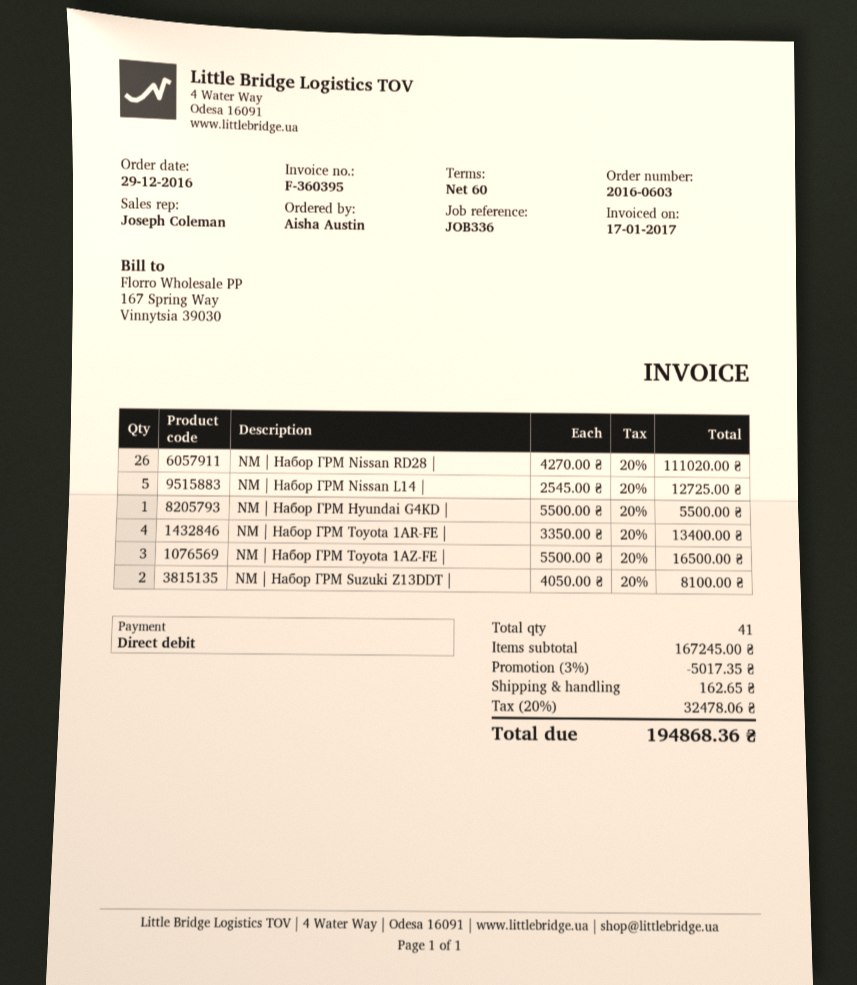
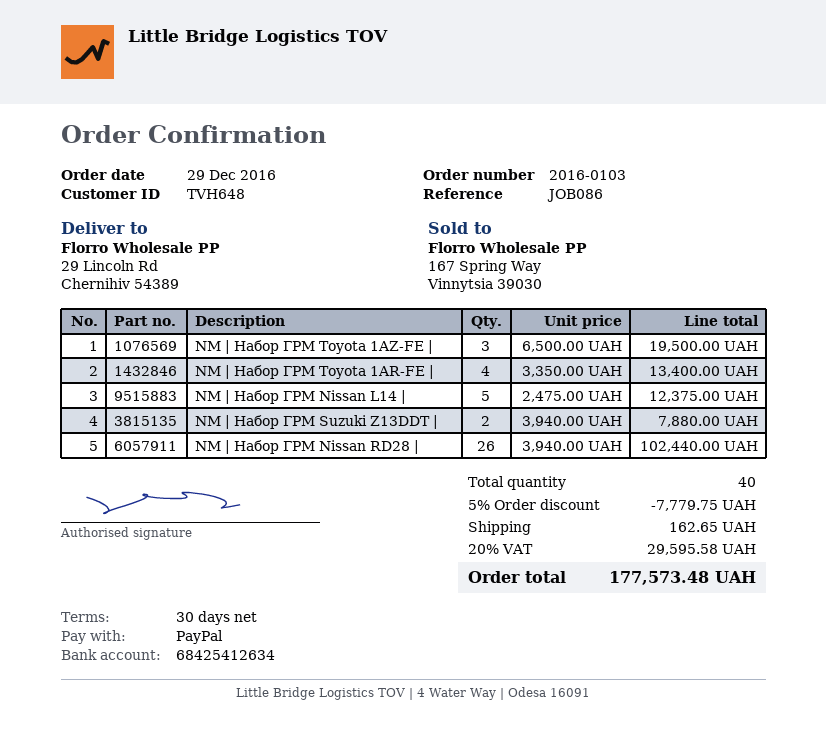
order number: 2016-0603 -> 2016-0103
payment terms: 60 days -> 30 days
reference: JOB336 -> JOB086
payment method: direct debit -> PayPal
NM | Набор ГРМ Nissan RD28 |: 26 x 4270.00 = 111020.00 -> 26 x 3940.00 = 102440.00
NM | Набор ГРМ Nissan L14 |: 5 x 2545.00 = 12725.00 -> 5 x 2475.00 = 12375.00
NM | Набор ГРМ Hyundai G4KD |: 1 x 5500.00 = 5500.00 -> none
NM | Набор ГРМ Toyota 1AZ-FE |: 3 x 5500.00 = 16500.00 -> 3 x 6500.00 = 19500.00
NM | Набор ГРМ Suzuki Z13DDT |: 2 x 4050.00 = 8100.00 -> 2 x 3940.00 = 7880.00
total quantity: 41 -> 40
discount: 3% = 5017.35 -> 5% = 7779.75
tax: 20% = 32478.06 -> 20% = 29595.58
total: 194868.36 -> 177573.48

